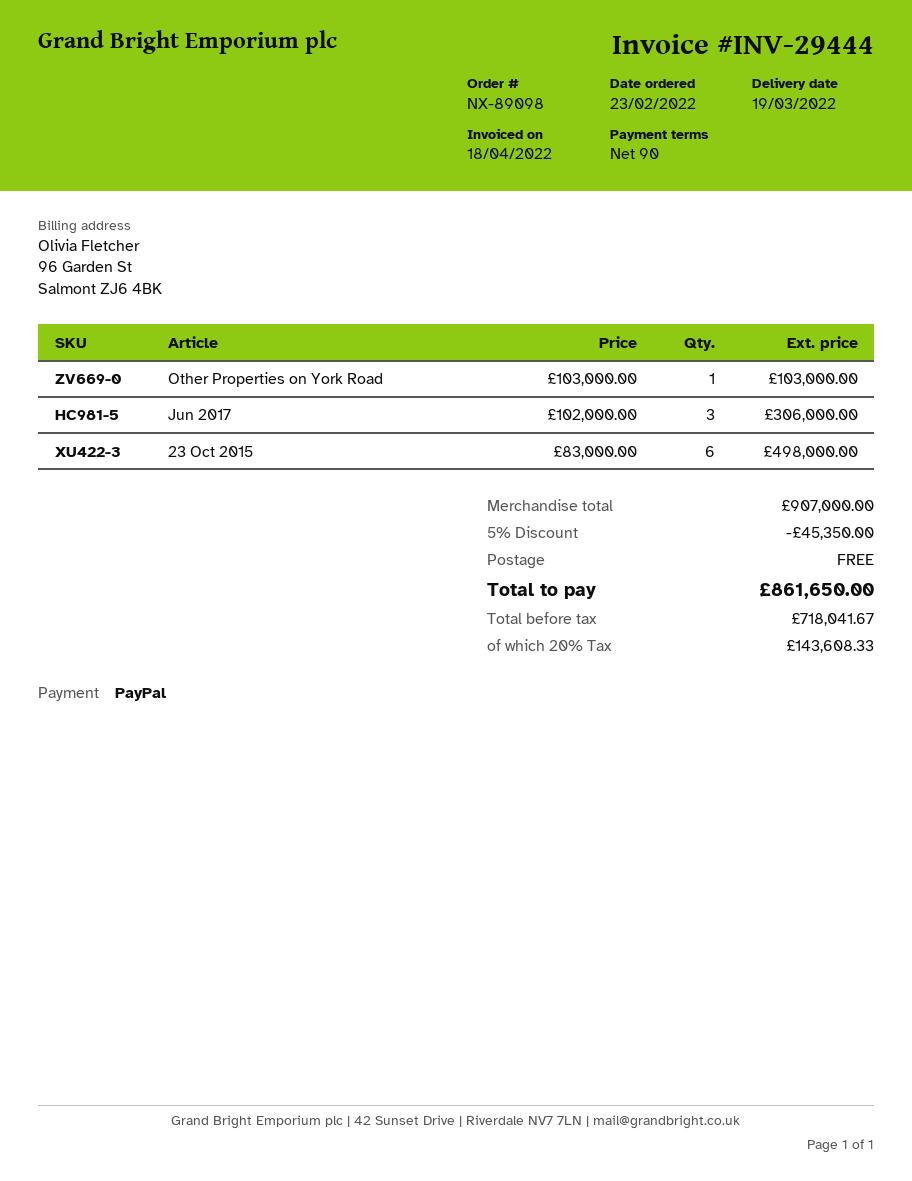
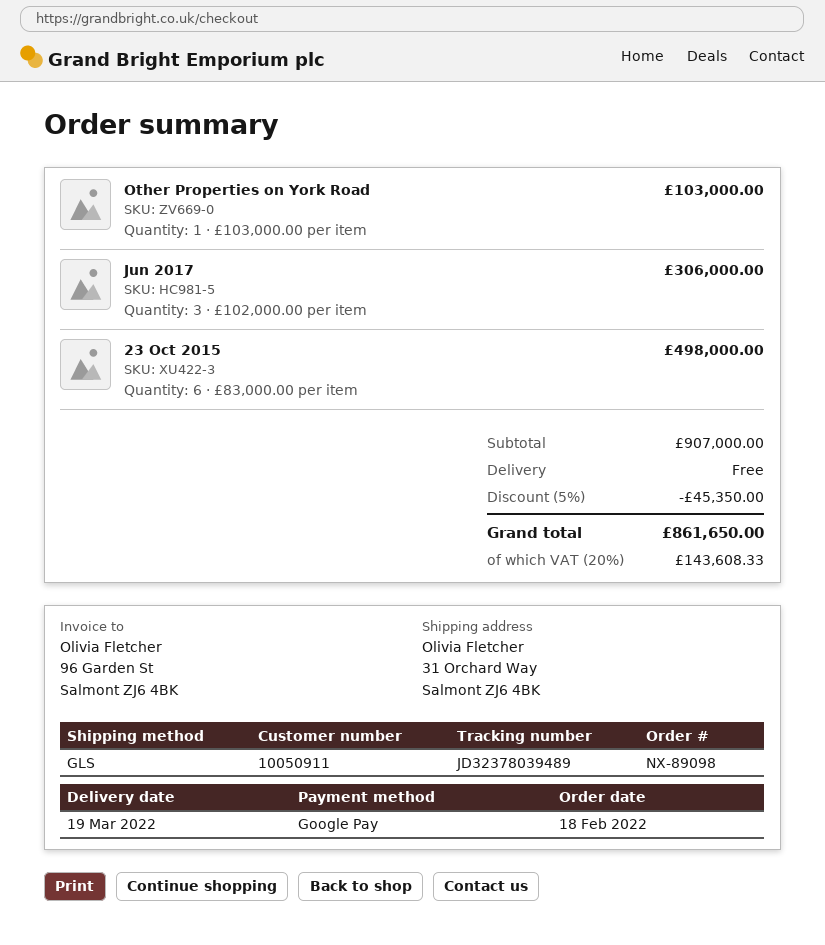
order date: 2022-02-23 -> 2022-02-18
payment method: PayPal -> Google Pay

